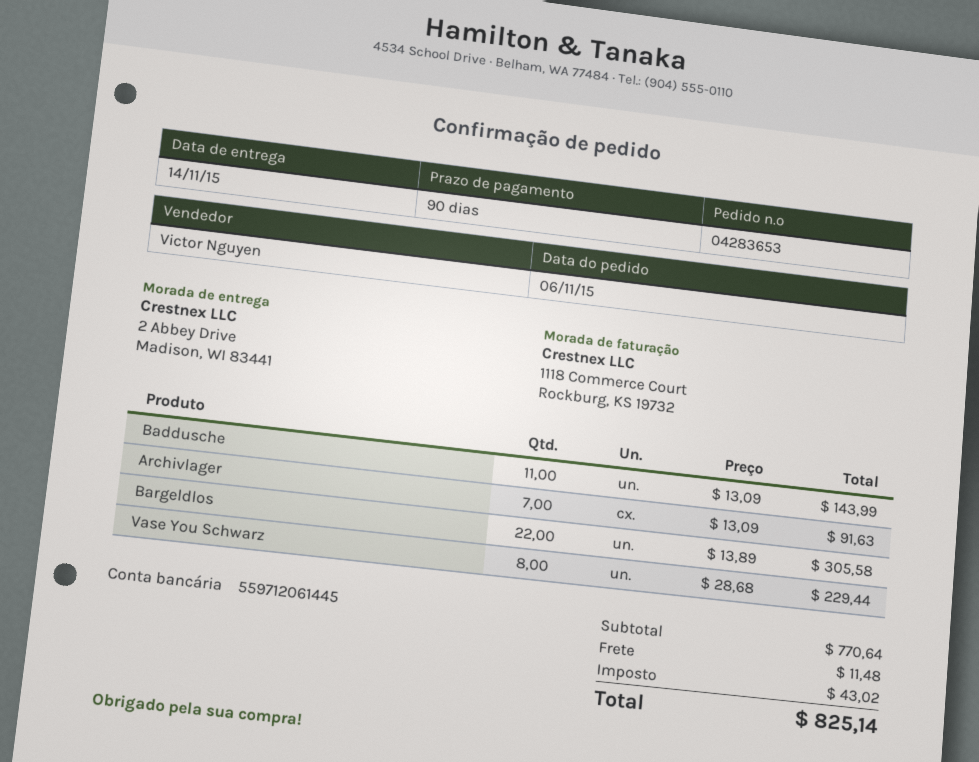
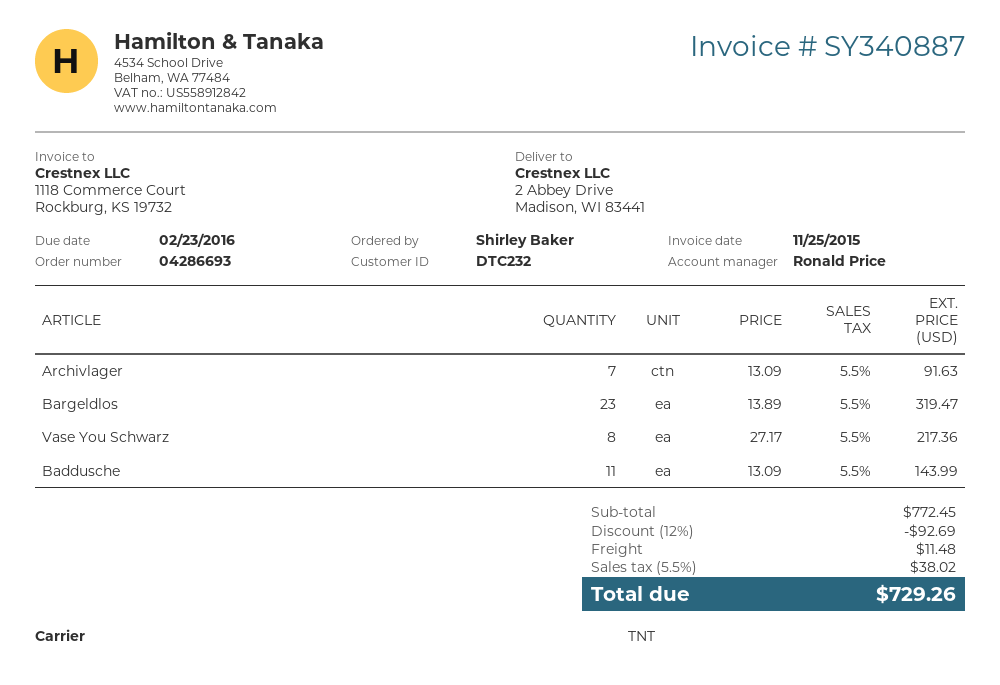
order number: 04283653 -> 04286693
sales rep: Victor Nguyen -> Ronald Price
Bargeldlos: 22 x 13.89 = 305.58 -> 23 x 13.89 = 319.47
Vase You Schwarz: 8 x 28.68 = 229.44 -> 8 x 27.17 = 217.36
subtotal: 770.64 -> 772.45
discount: none -> 12% = 92.69
tax: 43.02 -> 38.02
total: 825.14 -> 729.26

